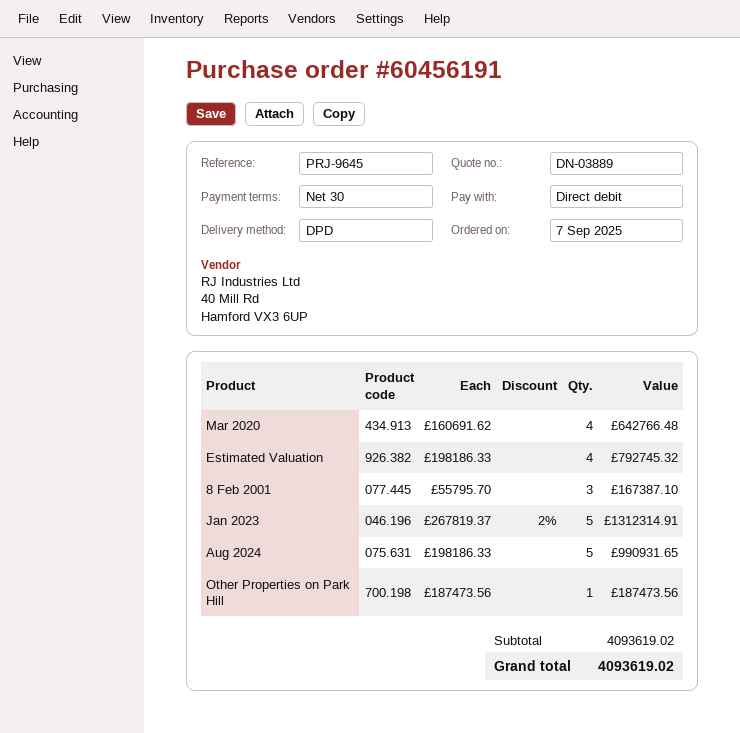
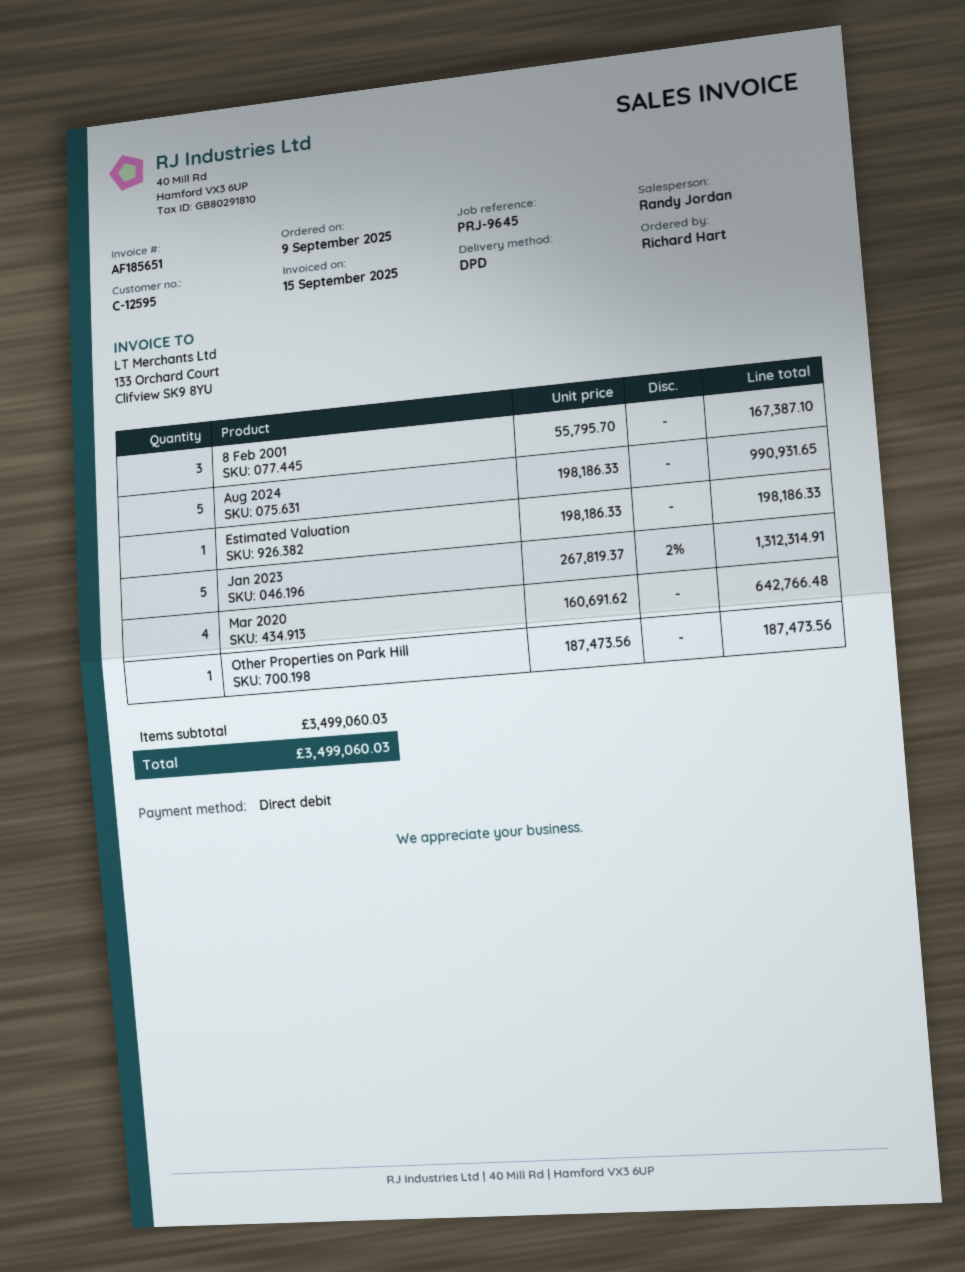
order date: 2025-09-07 -> 2025-09-09
Estimated Valuation: 4 x 198186.33 = 792745.32 -> 1 x 198186.33 = 198186.33
subtotal: 4093619.02 -> 3499060.03
total: 4093619.02 -> 3499060.03

